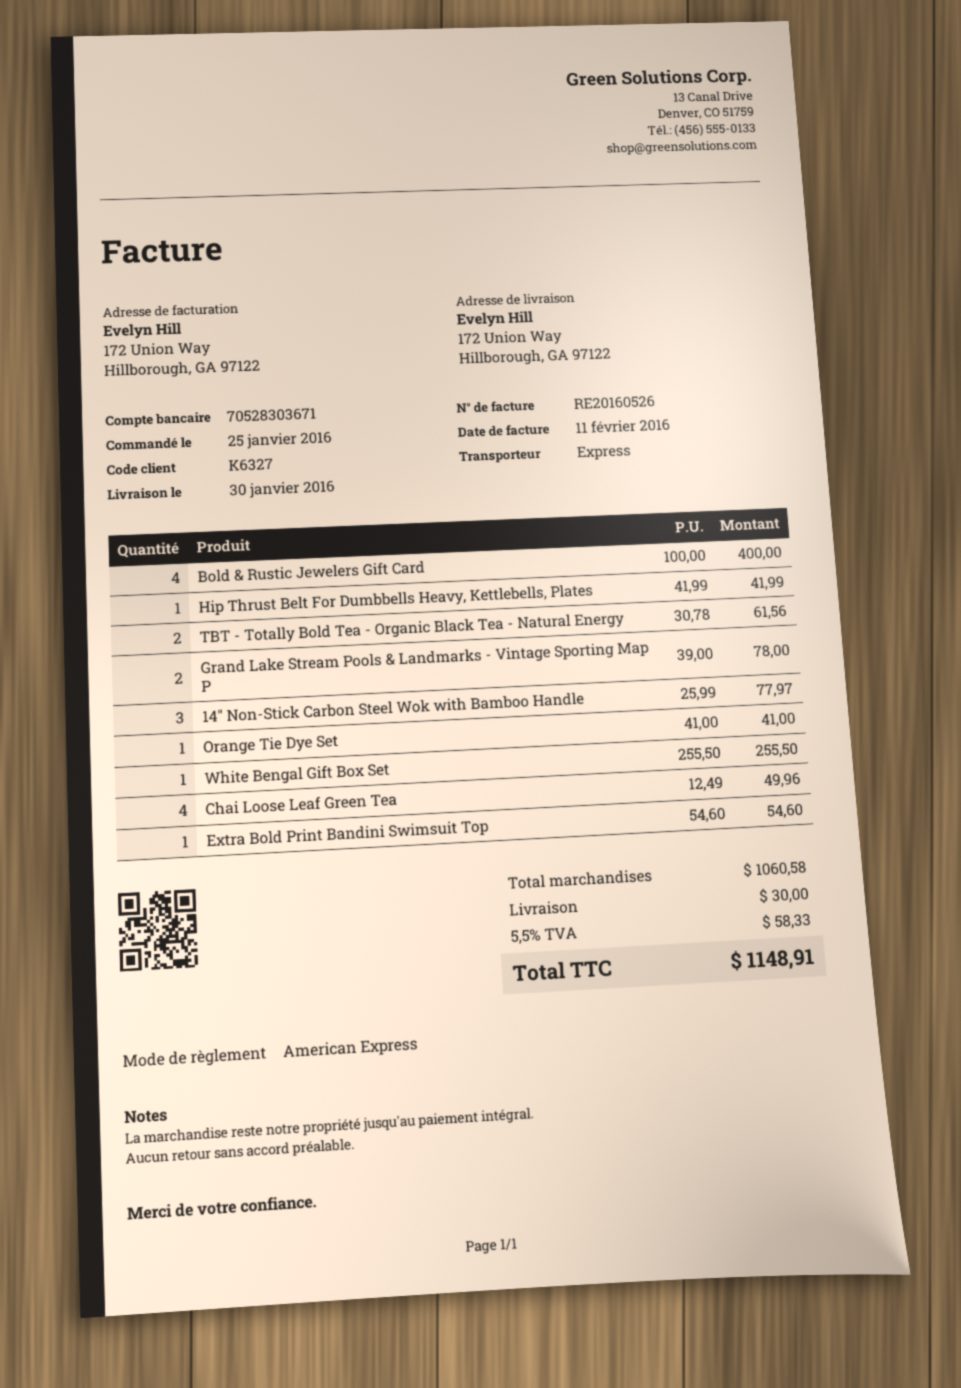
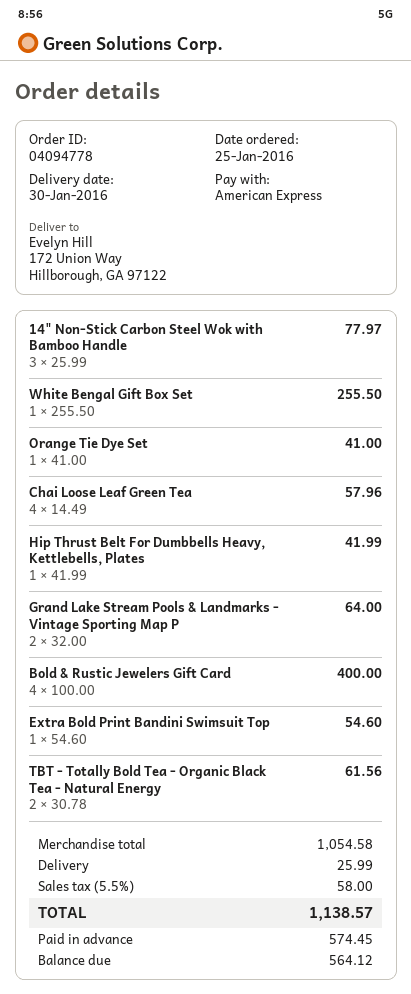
Grand Lake Stream Pools & Landmarks - Vintage Sporting Map P: 2 x 39.00 = 78.00 -> 2 x 32.00 = 64.00
Chai Loose Leaf Green Tea: 4 x 12.49 = 49.96 -> 4 x 14.49 = 57.96
subtotal: 1060.58 -> 1054.58
shipping: 30.00 -> 25.99
tax: 5.5% = 58.33 -> 5.5% = 58.00
total: 1148.91 -> 1138.57

